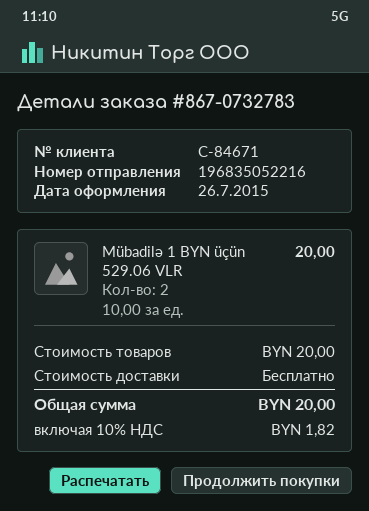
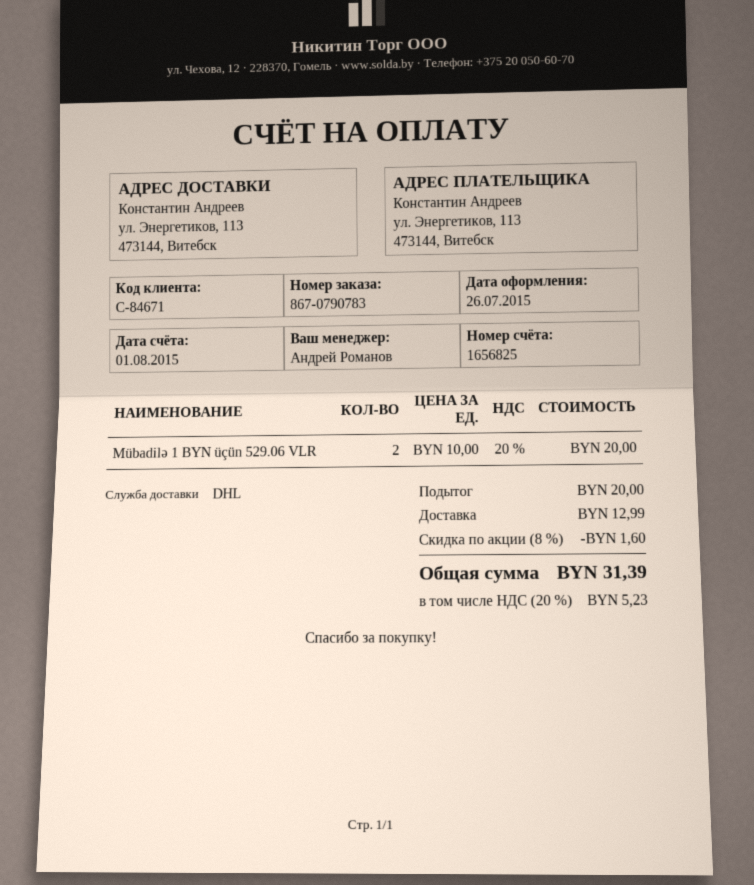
order number: 867-0732783 -> 867-0790783
discount: none -> 8% = 1.60
shipping: 0.00 -> 12.99
tax: 10% = 1.82 -> 20% = 5.23
total: 20.00 -> 31.39

